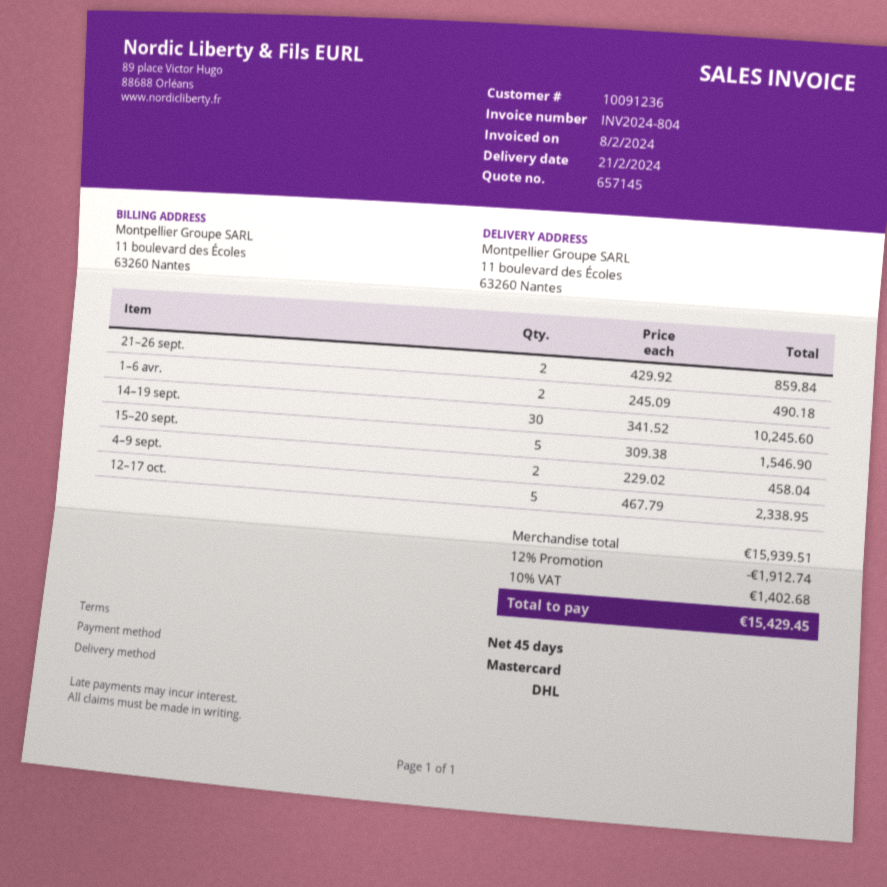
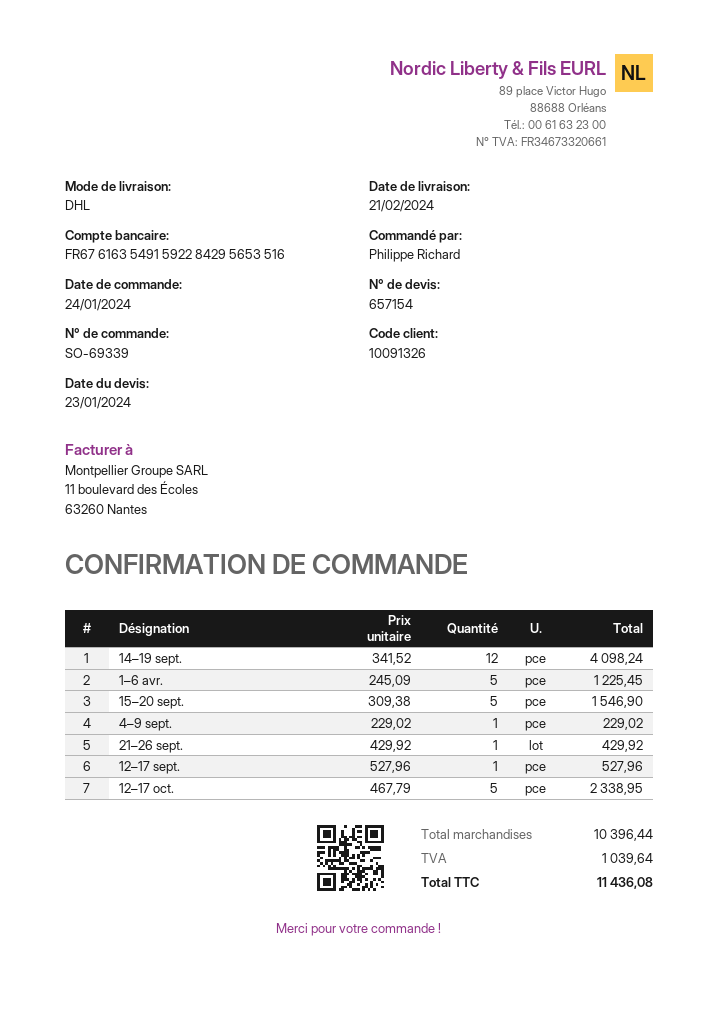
quote number: 657145 -> 657154
customer number: 10091236 -> 10091326
21–26 sept.: 2 x 429.92 = 859.84 -> 1 x 429.92 = 429.92
1–6 avr.: 2 x 245.09 = 490.18 -> 5 x 245.09 = 1225.45
14–19 sept.: 30 x 341.52 = 10245.60 -> 12 x 341.52 = 4098.24
4–9 sept.: 2 x 229.02 = 458.04 -> 1 x 229.02 = 229.02
12–17 sept.: none -> 1 x 527.96 = 527.96
subtotal: 15939.51 -> 10396.44
discount: 12% = 1912.74 -> none
tax: 1402.68 -> 1039.64
total: 15429.45 -> 11436.08

